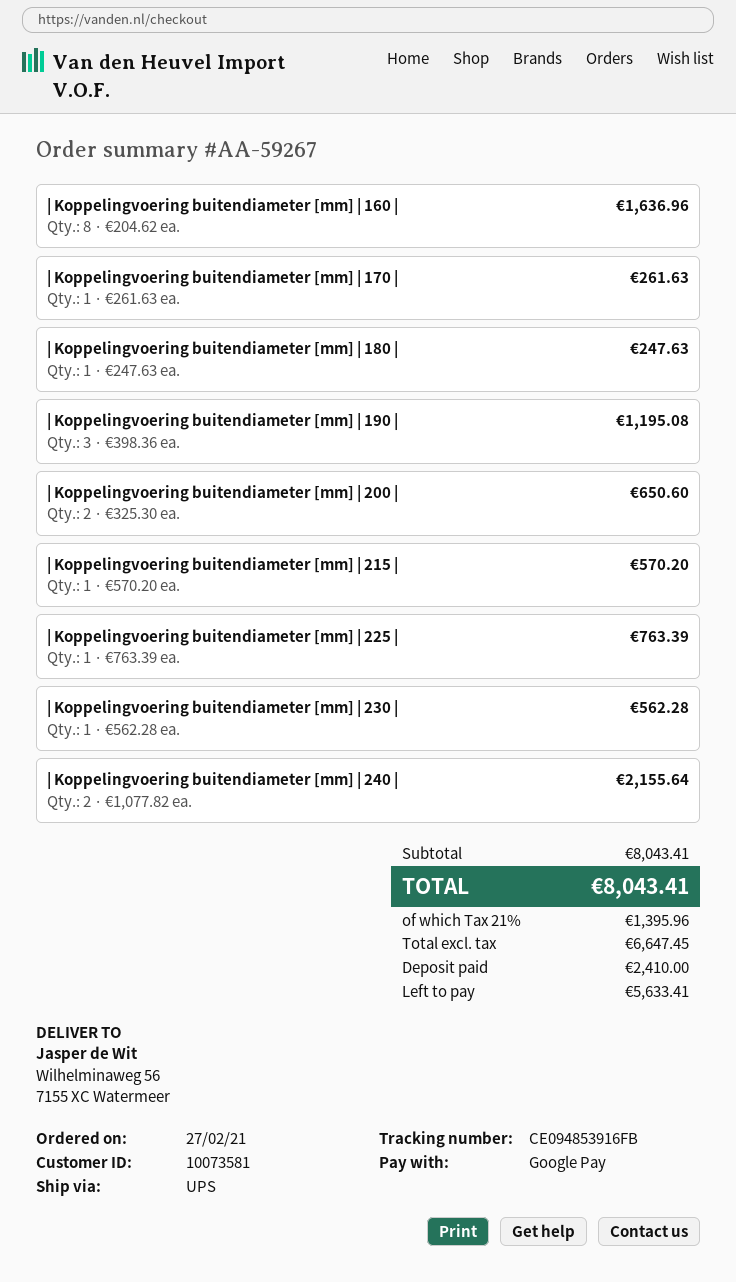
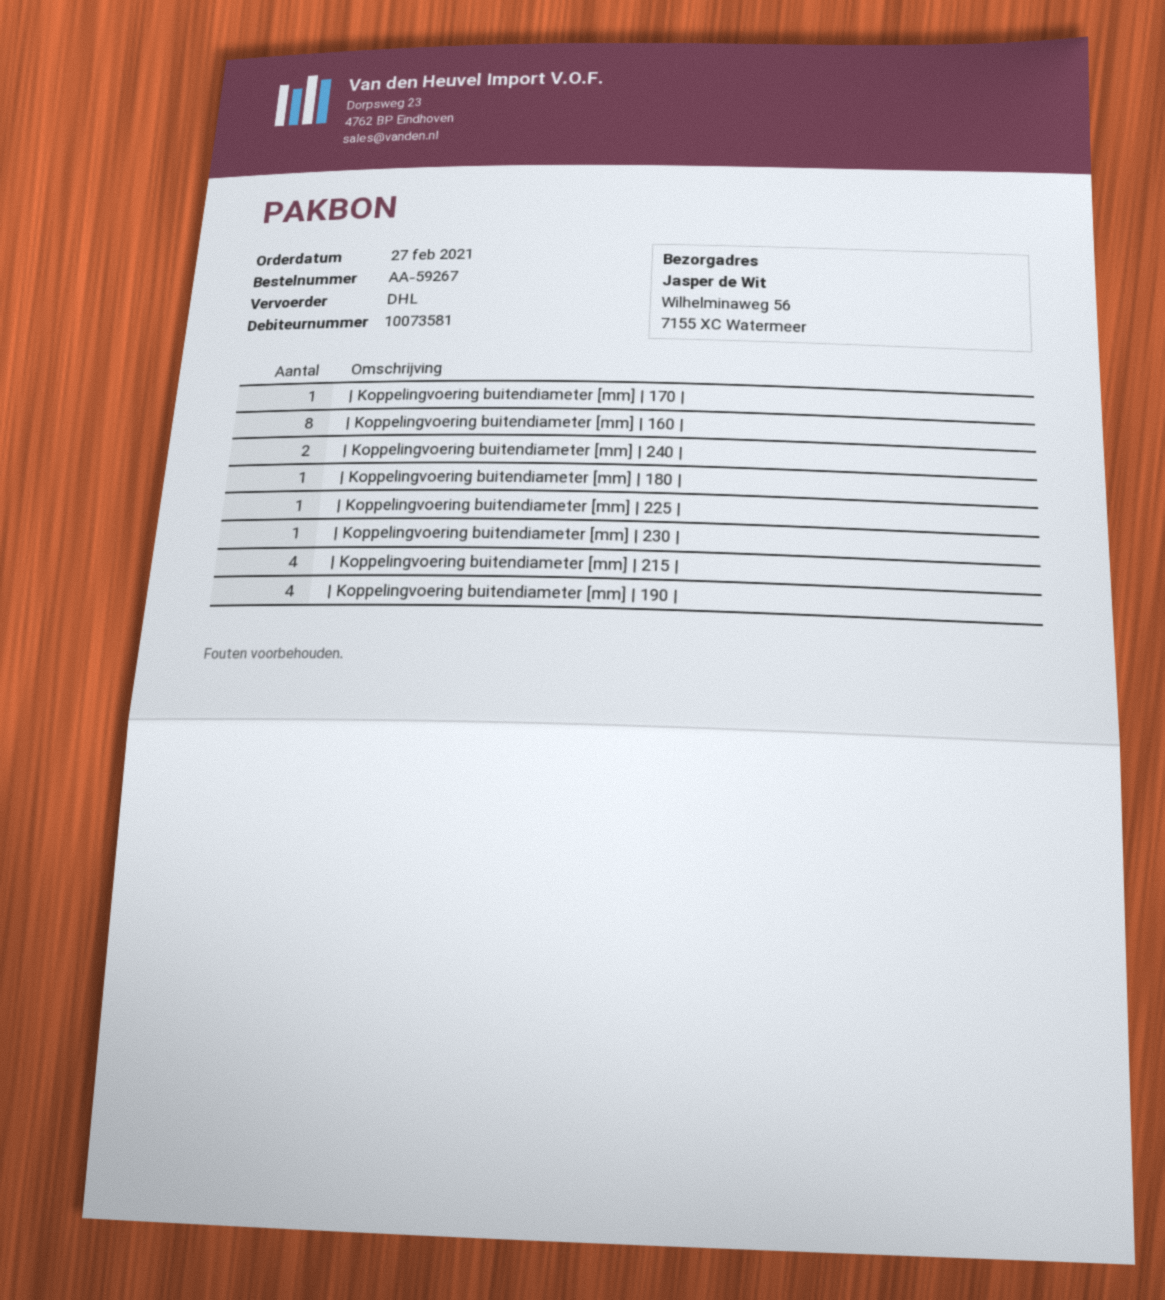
shipping method: UPS -> DHL
| Koppelingvoering buitendiameter [mm] | 190 |: 3 -> 4
| Koppelingvoering buitendiameter [mm] | 200 |: 2 -> none
| Koppelingvoering buitendiameter [mm] | 215 |: 1 -> 4

